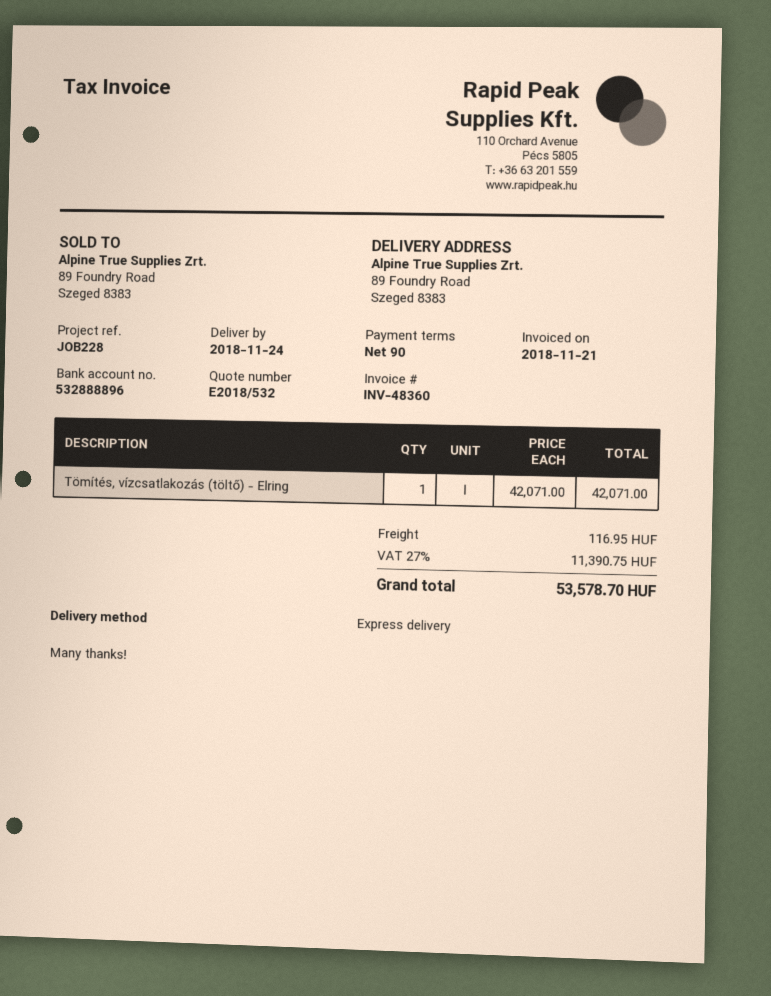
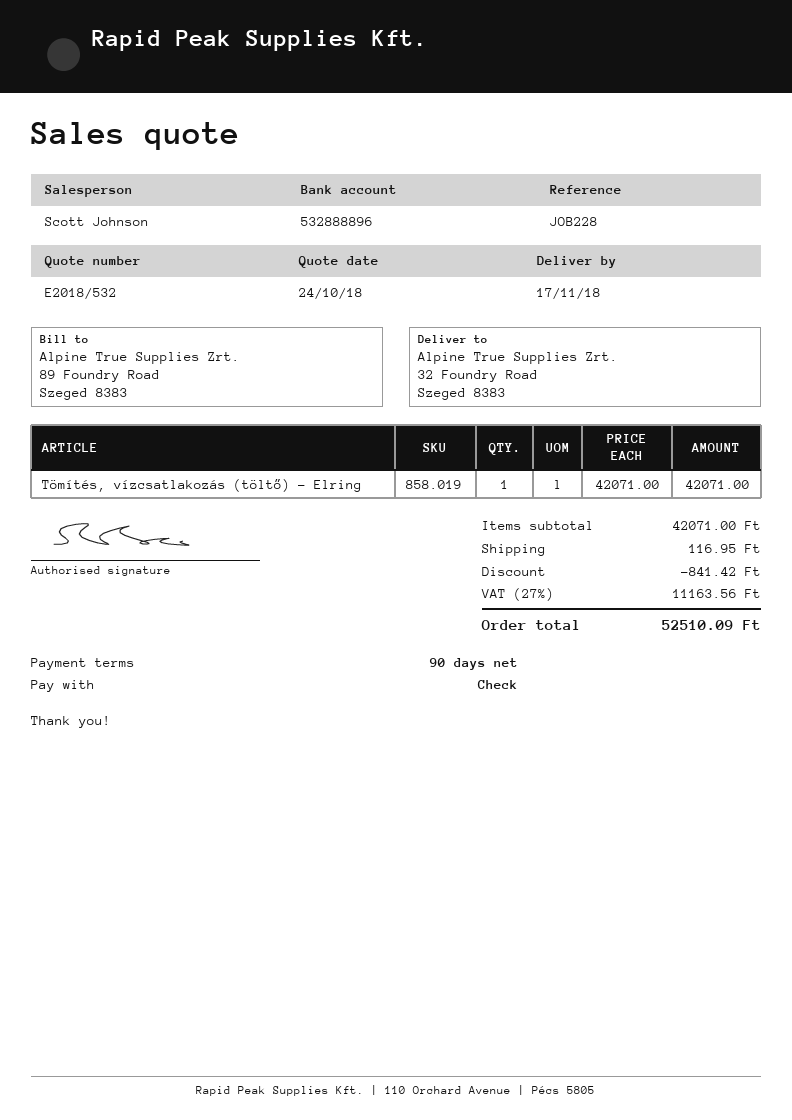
delivery date: 2018-11-24 -> 2018-11-17
ship to: 89 Foundry Road, Szeged 8383 -> 32 Foundry Road, Szeged 8383
discount: none -> 841.42
tax: 27% = 11390.75 -> 27% = 11163.56
total: 53578.70 -> 52510.09

